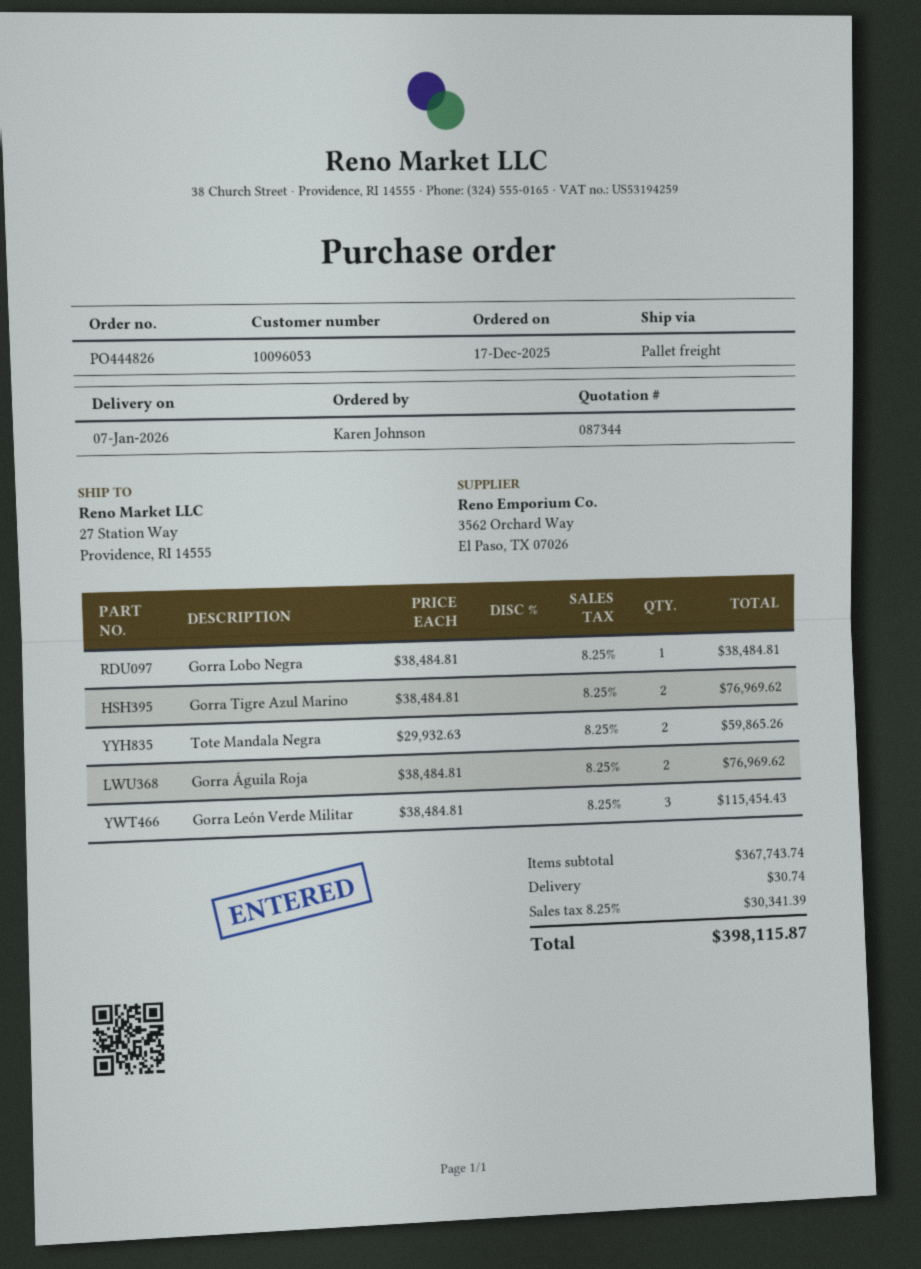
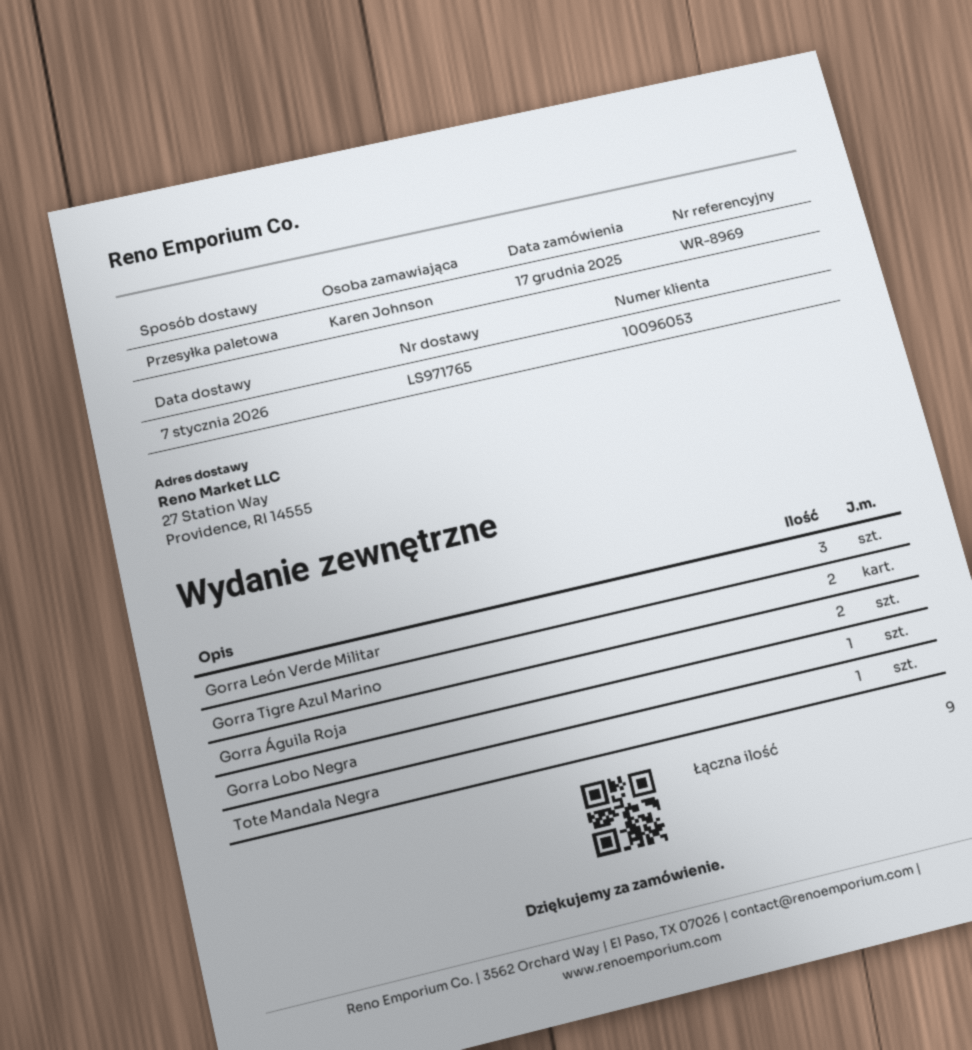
Tote Mandala Negra: 2 -> 1

